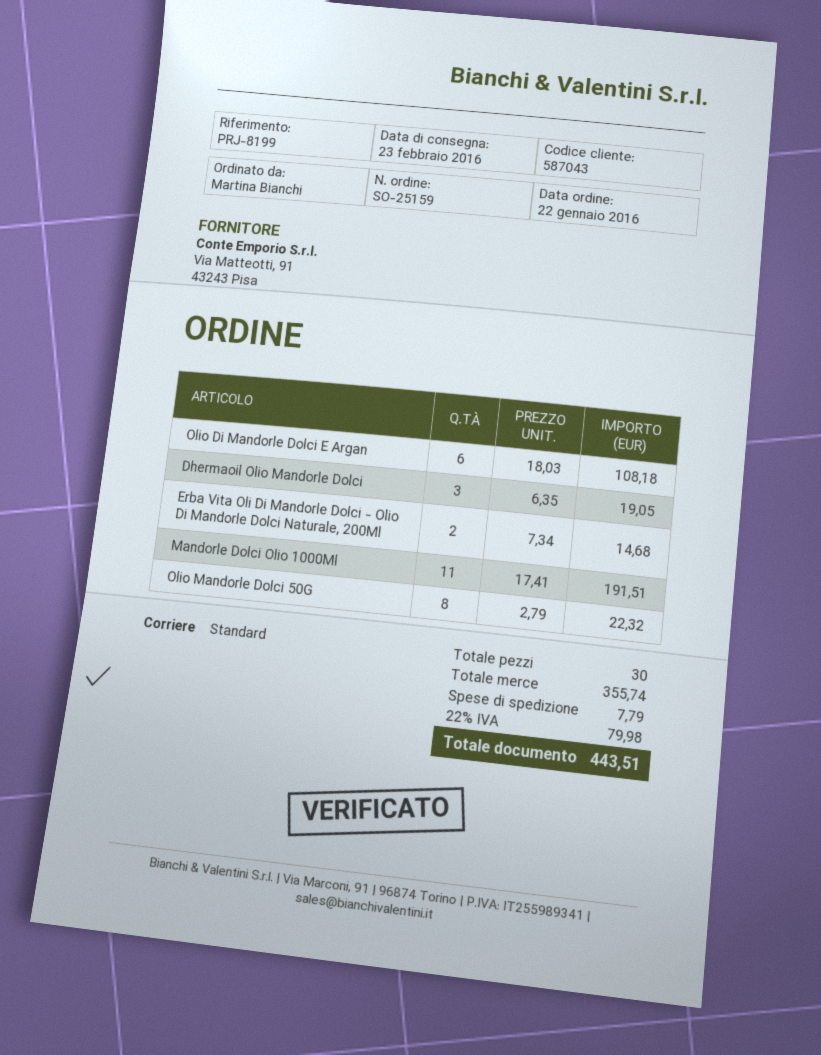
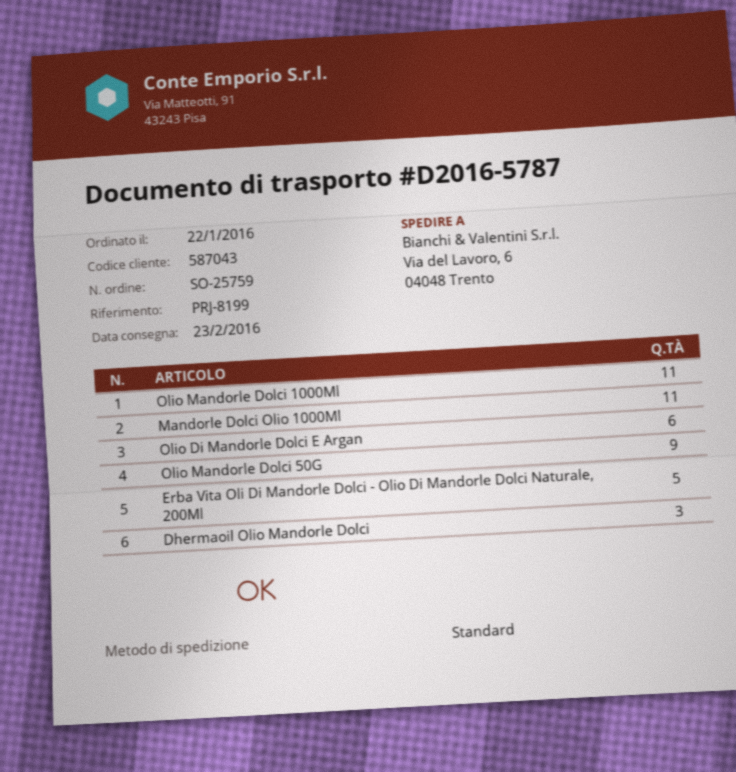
order number: SO-25159 -> SO-25759
Erba Vita Oli Di Mandorle Dolci - Olio Di Mandorle Dolci Naturale, 200Ml: 2 -> 5
Olio Mandorle Dolci 50G: 8 -> 9
Olio Mandorle Dolci 1000Ml: none -> 11

